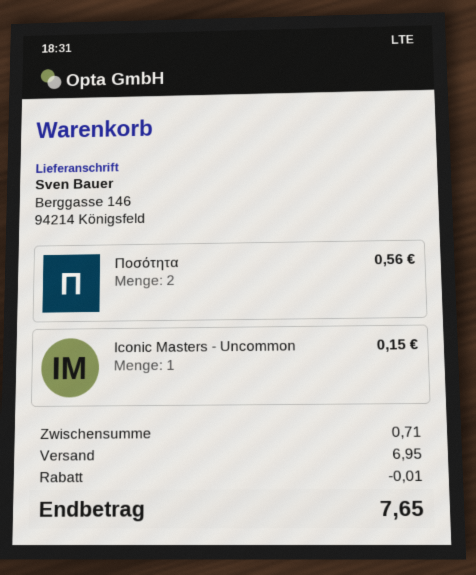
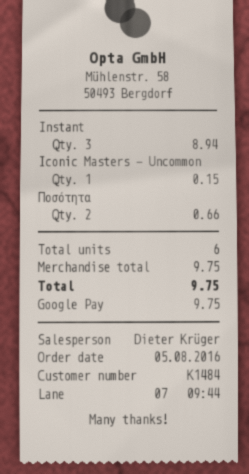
Ποσότητα: 2 for 0.56 -> 2 for 0.66
Instant: none -> 3 for 8.94
subtotal: 0.71 -> 9.75
discount: 0.01 -> none
shipping: 6.95 -> none
total: 7.65 -> 9.75

